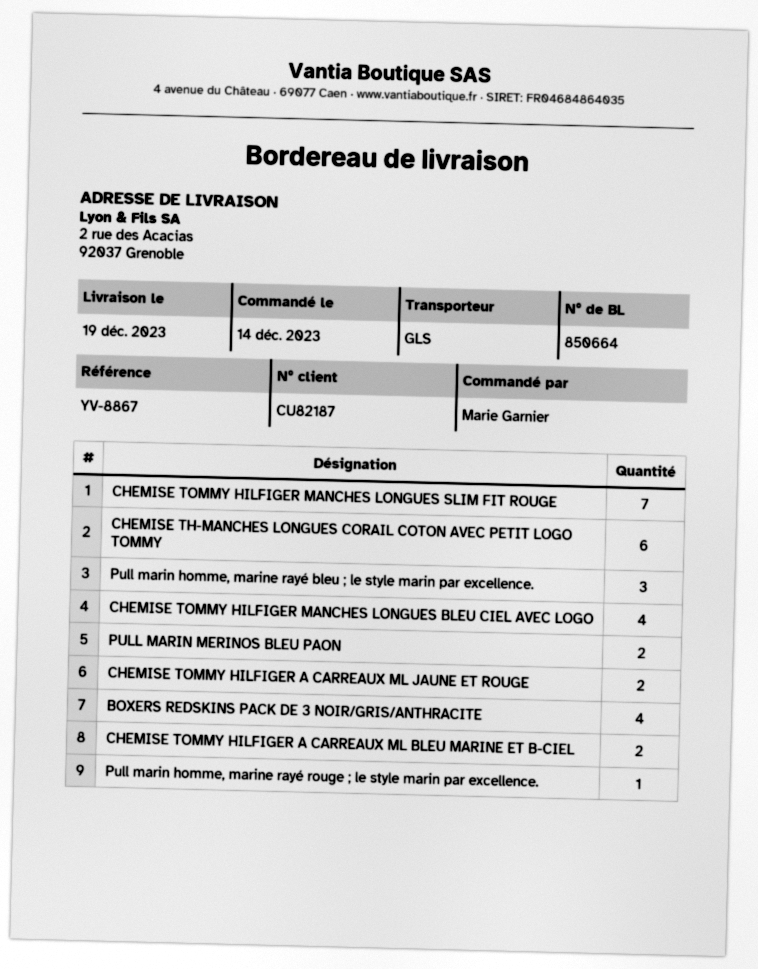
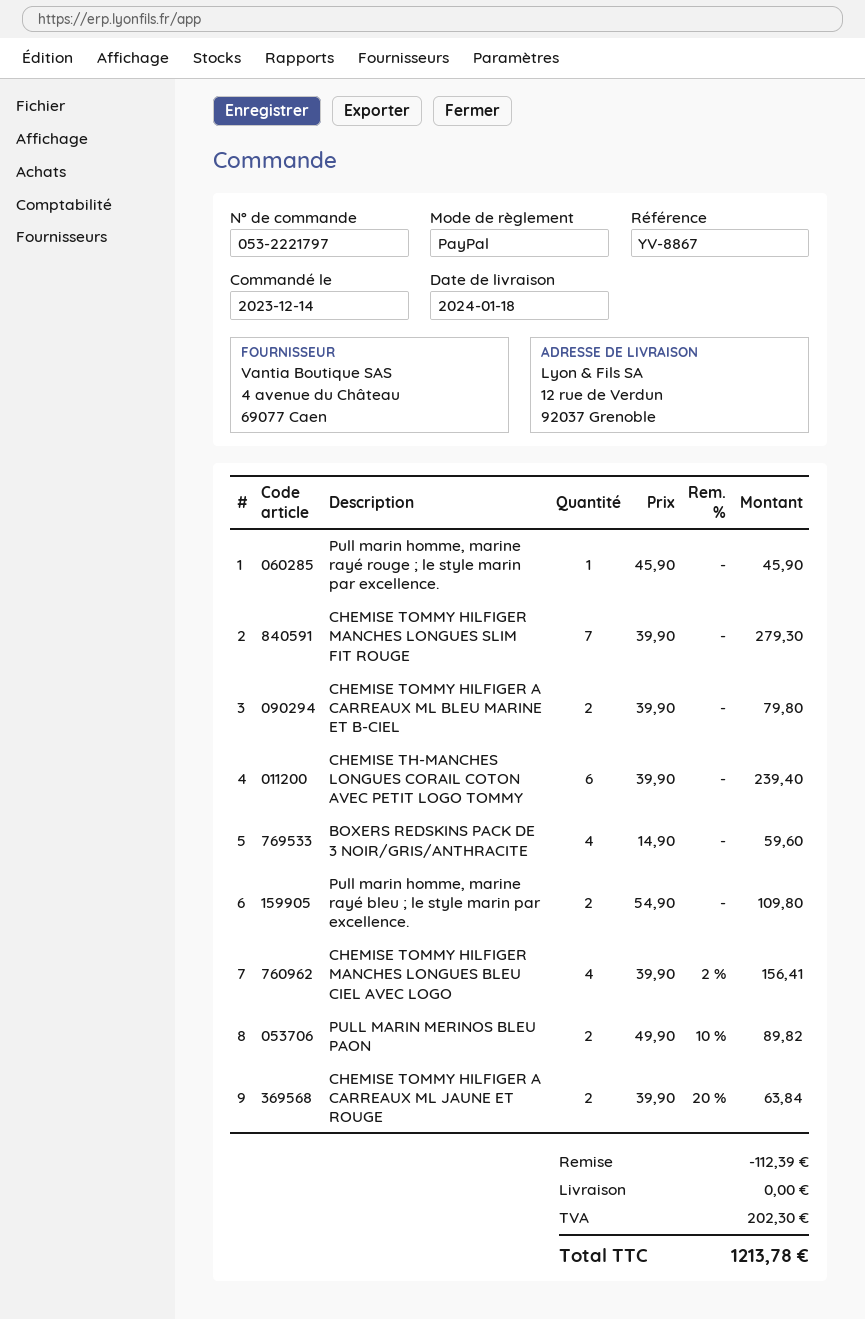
delivery date: 2023-12-19 -> 2024-01-18
ship to: 2 rue des Acacias, 92037 Grenoble -> 12 rue de Verdun, 92037 Grenoble
Pull marin homme, marine rayé bleu ; le style marin par excellence.: 3 -> 2

